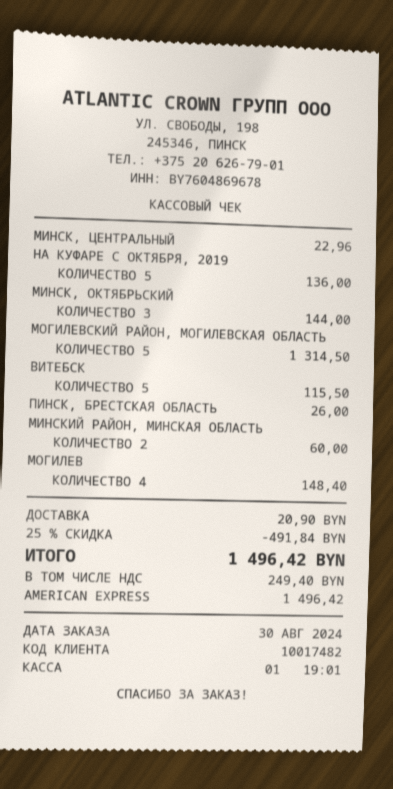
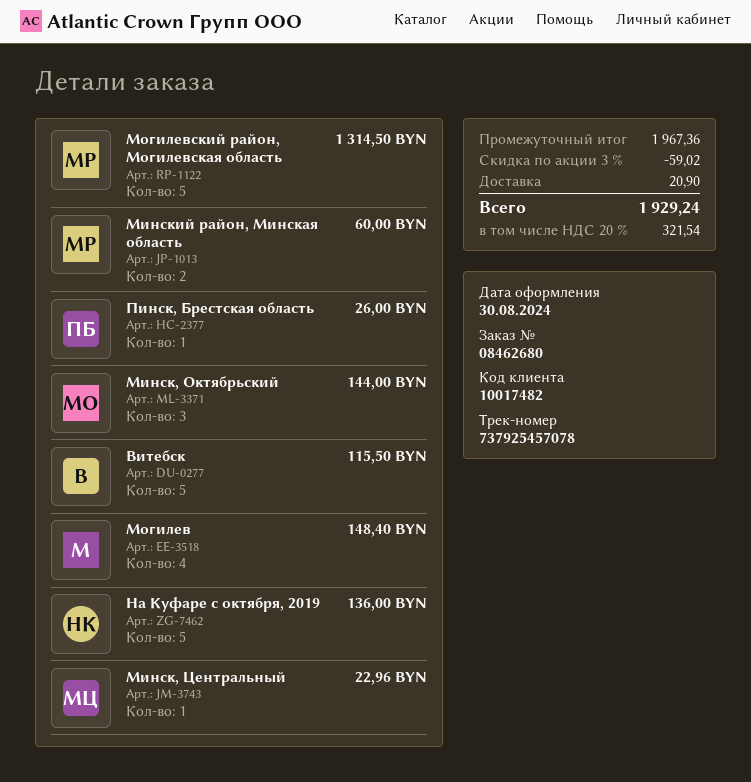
discount: 25% = 491.84 -> 3% = 59.02
tax: 249.40 -> 321.54
total: 1496.42 -> 1929.24

